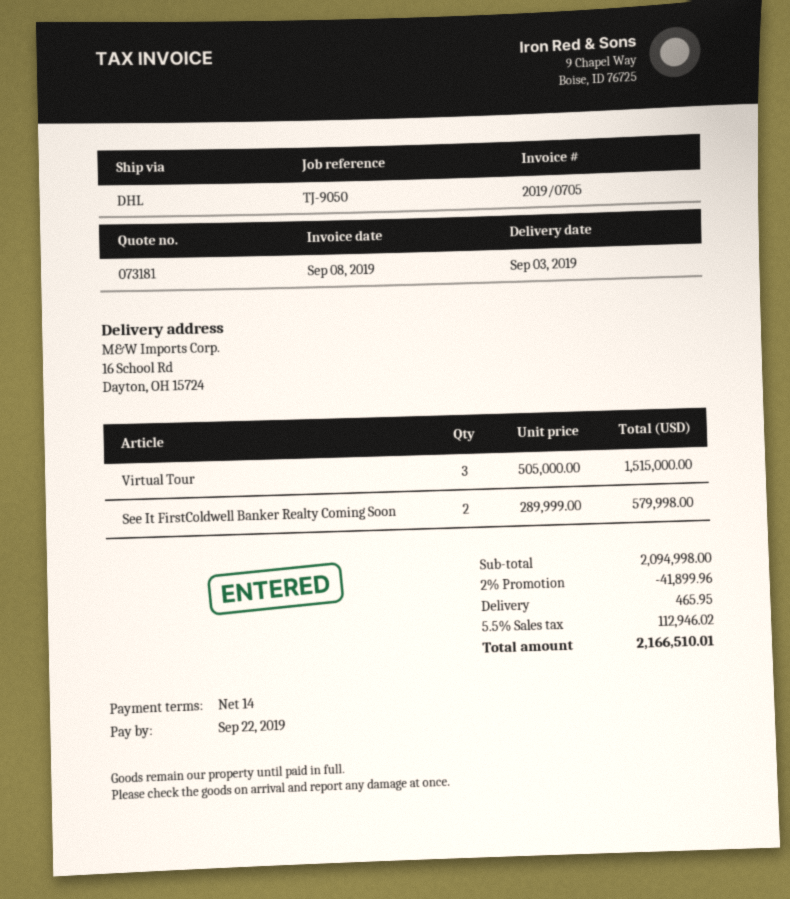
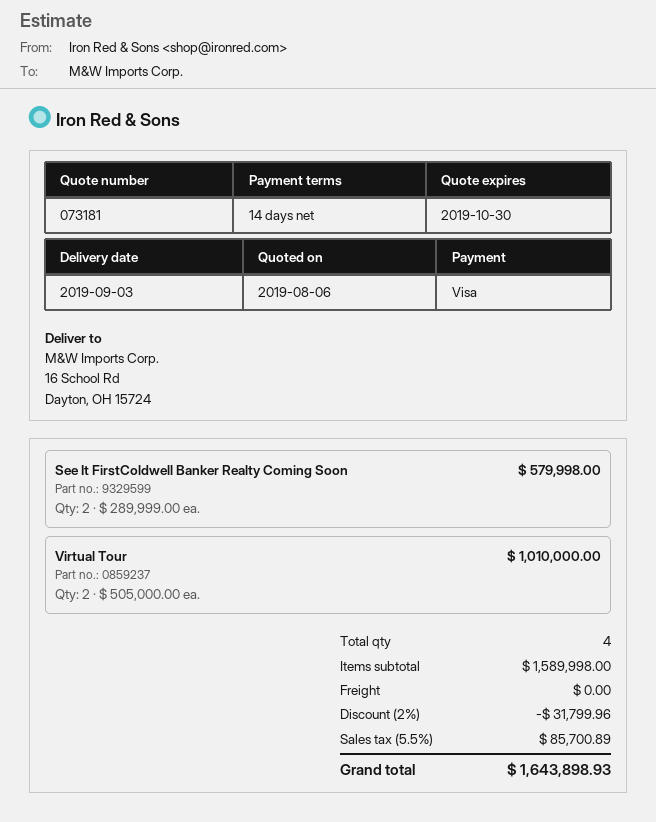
Virtual Tour: 3 x 505000.00 = 1515000.00 -> 2 x 505000.00 = 1010000.00
subtotal: 2094998.00 -> 1589998.00
discount: 2% = 41899.96 -> 2% = 31799.96
shipping: 465.95 -> 0.00
tax: 5.5% = 112946.02 -> 5.5% = 85700.89
total: 2166510.01 -> 1643898.93

